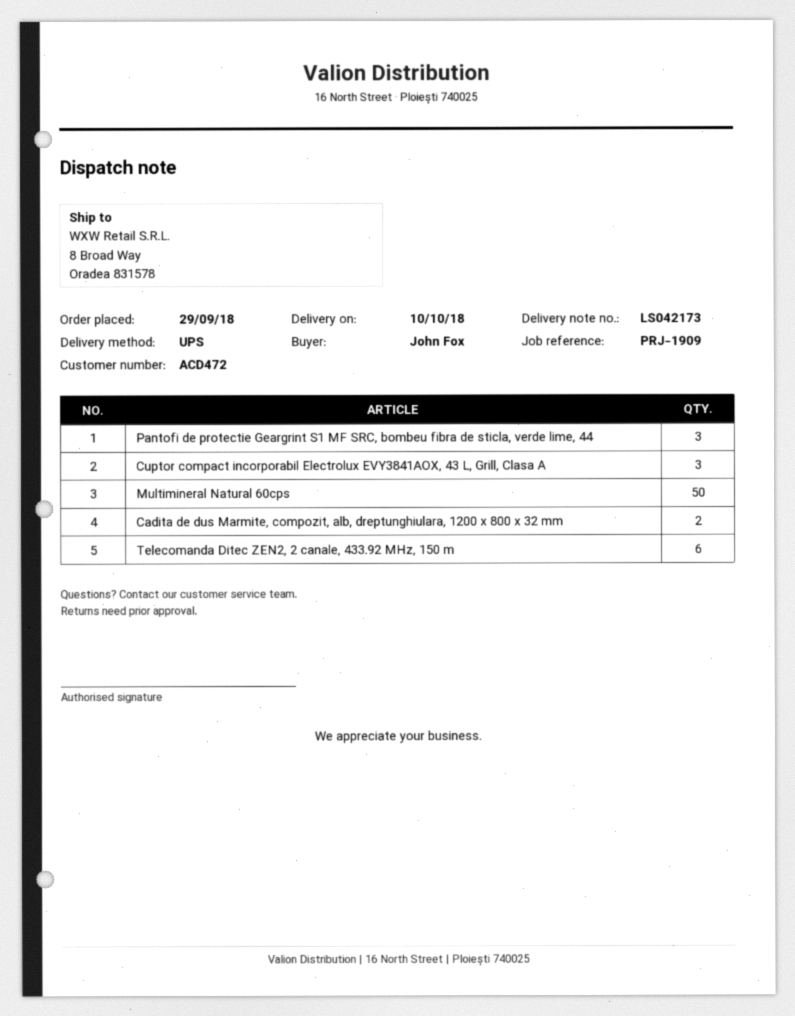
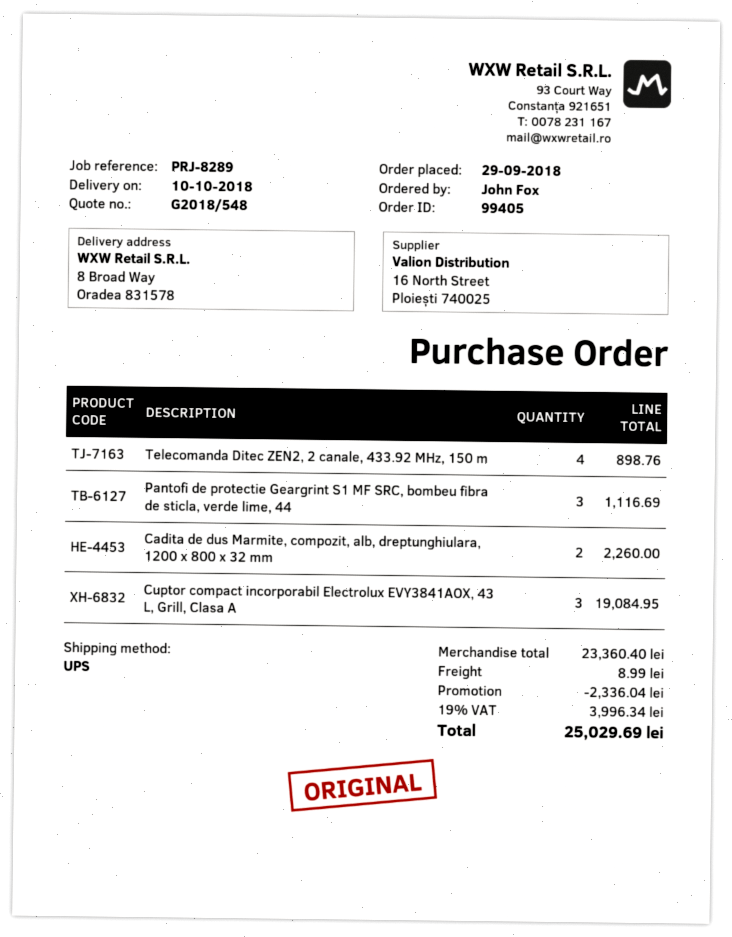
reference: PRJ-1909 -> PRJ-8289
Multimineral Natural 60cps: 50 -> none
Telecomanda Ditec ZEN2, 2 canale, 433.92 MHz, 150 m: 6 -> 4

